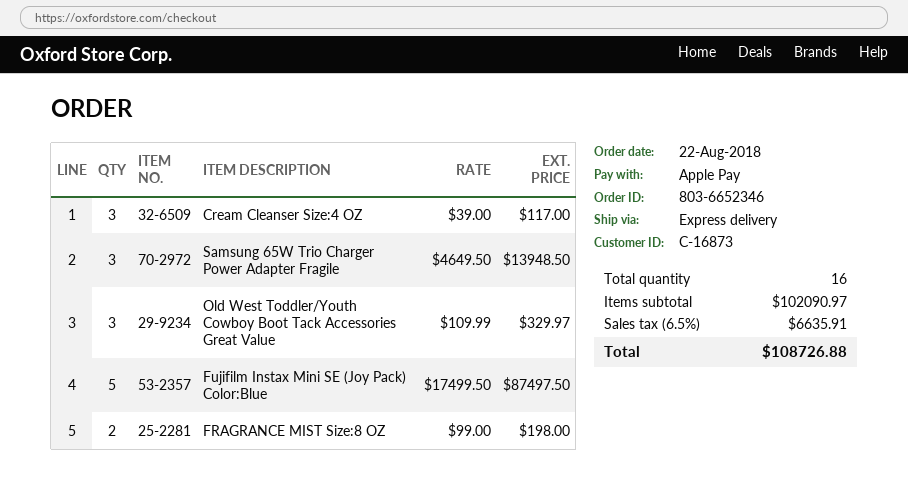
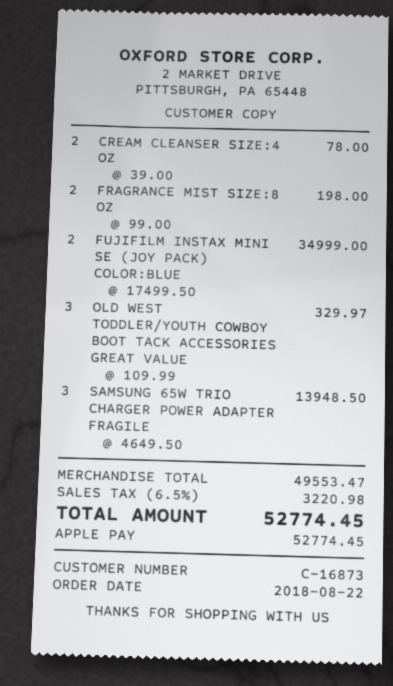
Cream Cleanser Size:4 OZ: 3 x 39.00 = 117.00 -> 2 x 39.00 = 78.00
Fujifilm Instax Mini SE (Joy Pack) Color:Blue: 5 x 17499.50 = 87497.50 -> 2 x 17499.50 = 34999.00
subtotal: 102090.97 -> 49553.47
tax: 6.5% = 6635.91 -> 6.5% = 3220.98
total: 108726.88 -> 52774.45

